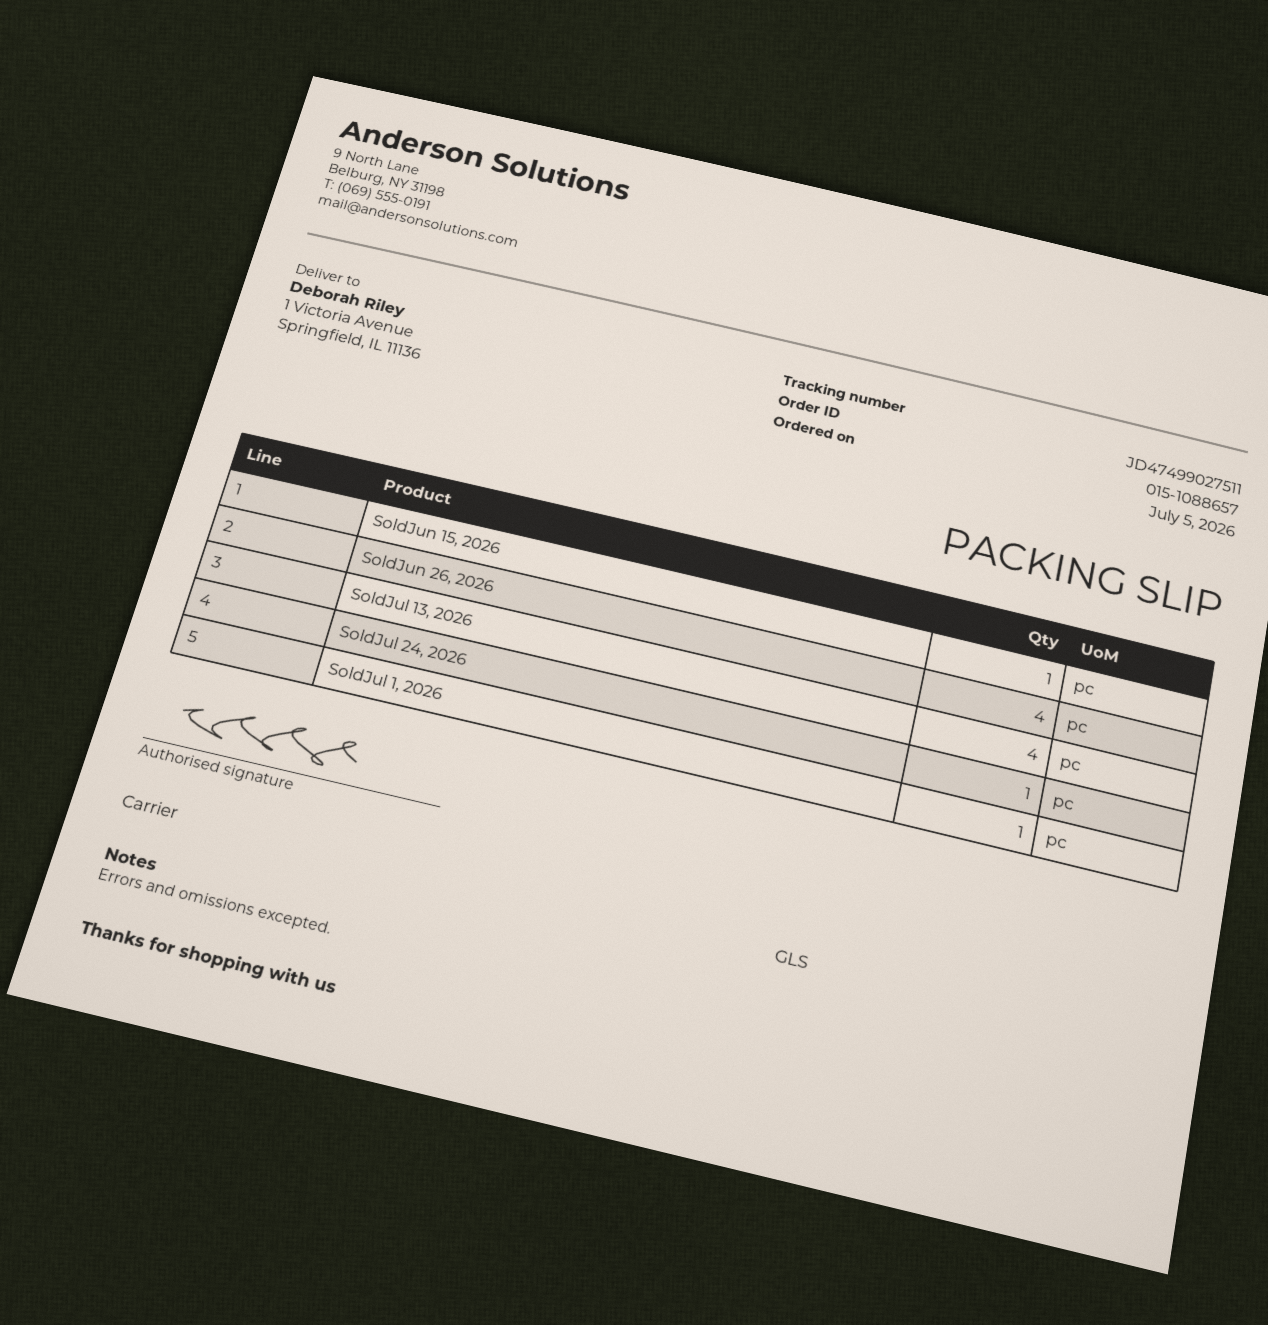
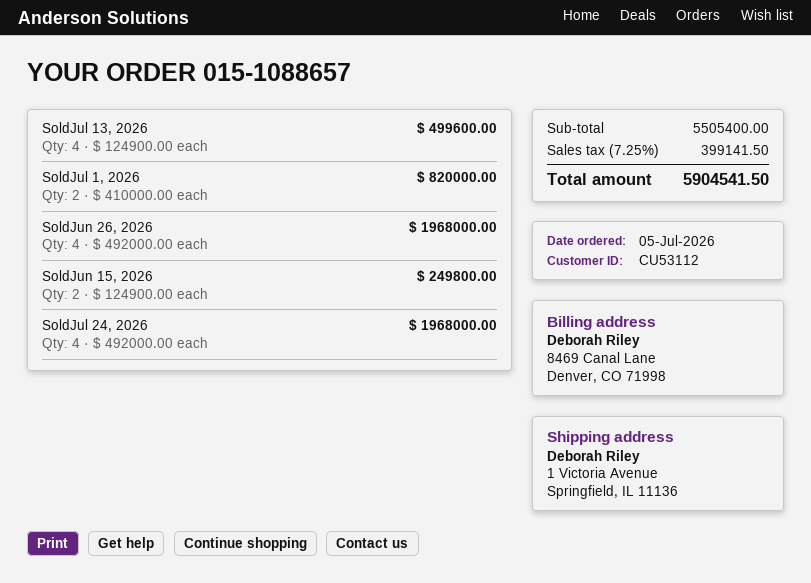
SoldJun 15, 2026: 1 -> 2
SoldJul 24, 2026: 1 -> 4
SoldJul 1, 2026: 1 -> 2

